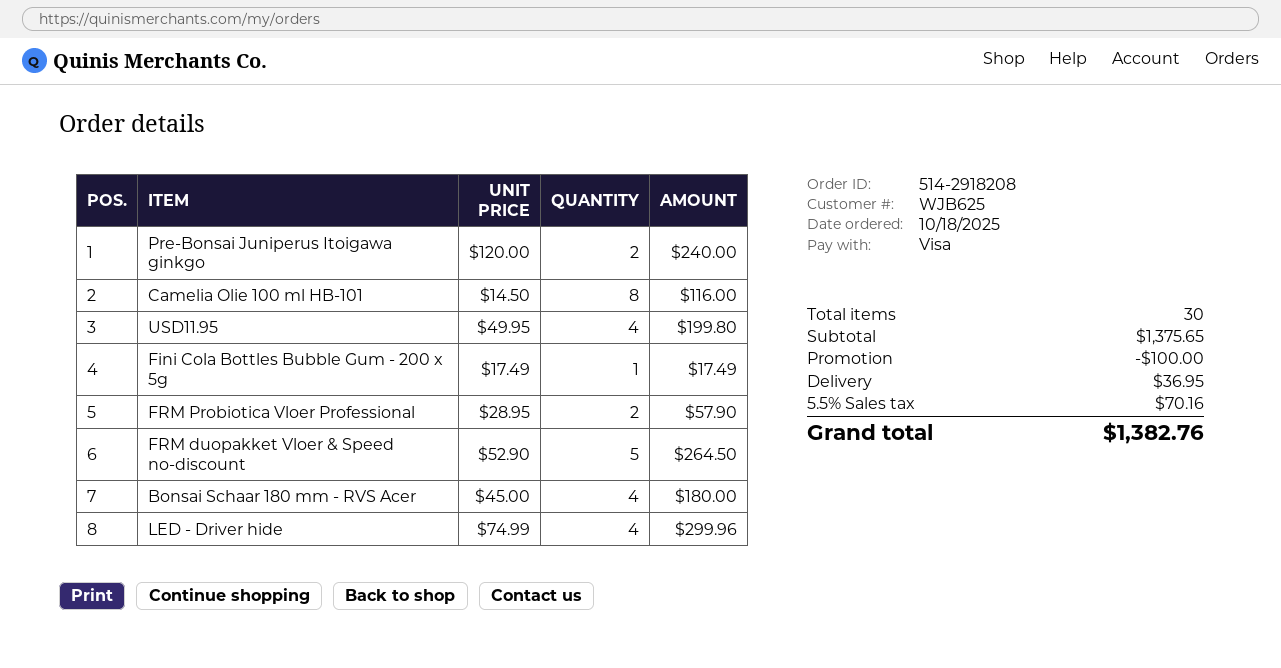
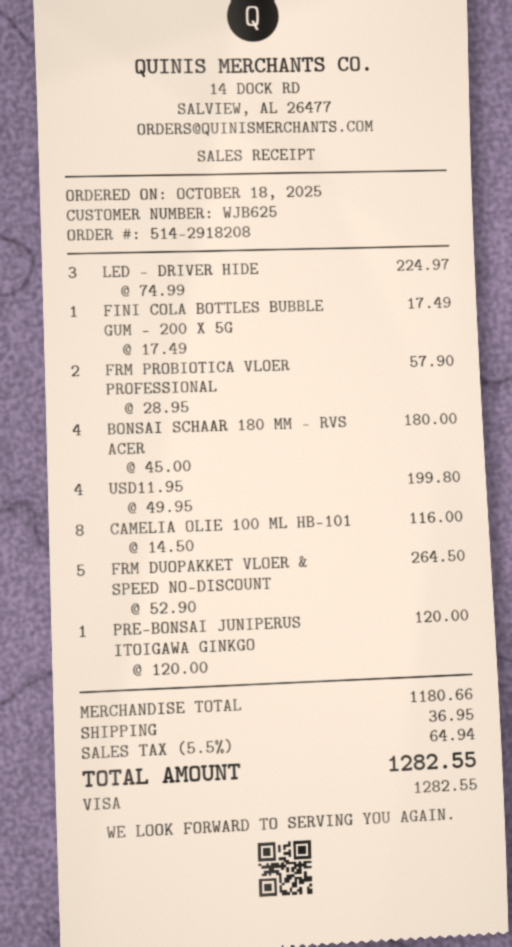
Pre-Bonsai Juniperus Itoigawa ginkgo: 2 x 120.00 = 240.00 -> 1 x 120.00 = 120.00
LED - Driver hide: 4 x 74.99 = 299.96 -> 3 x 74.99 = 224.97
subtotal: 1375.65 -> 1180.66
discount: 100.00 -> none
tax: 5.5% = 70.16 -> 5.5% = 64.94
total: 1382.76 -> 1282.55

